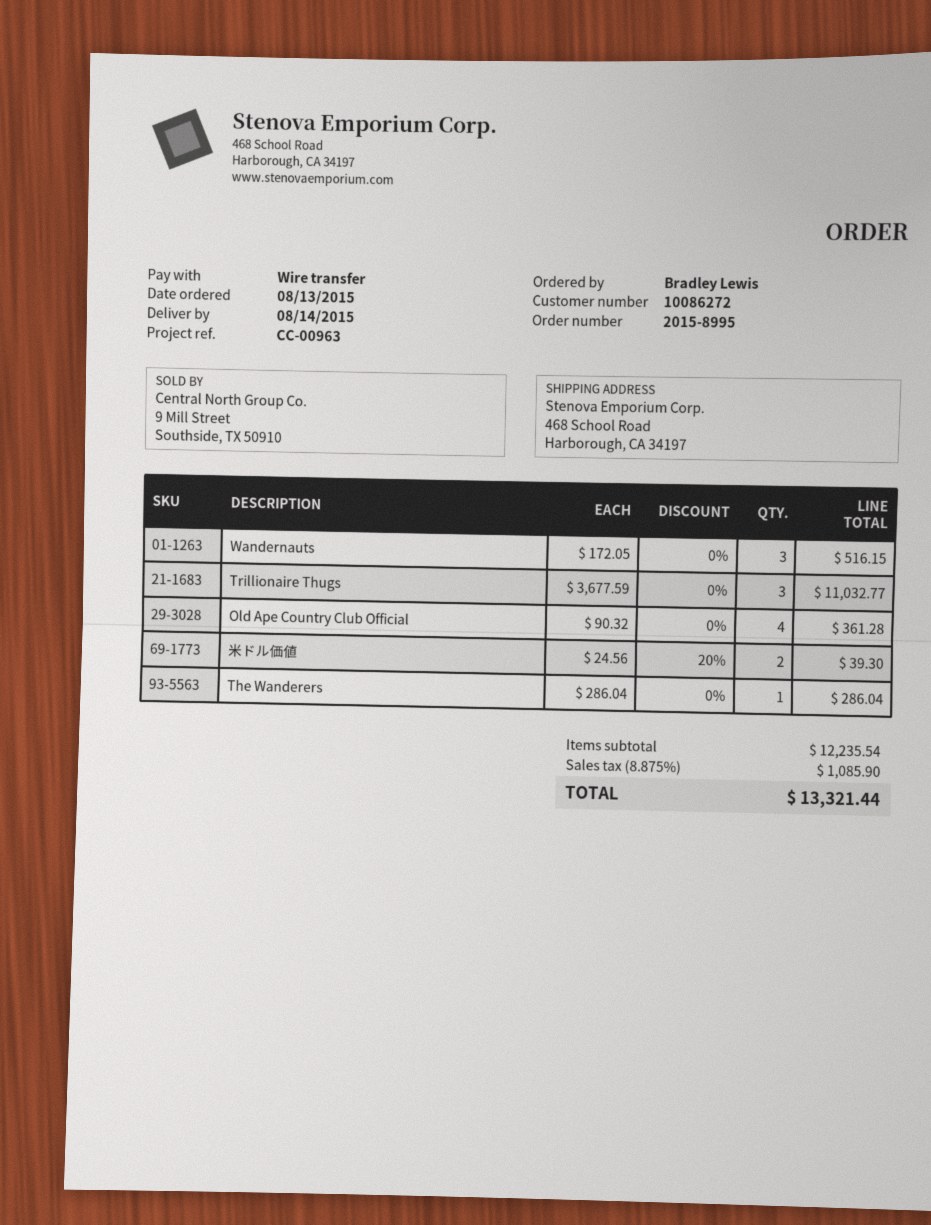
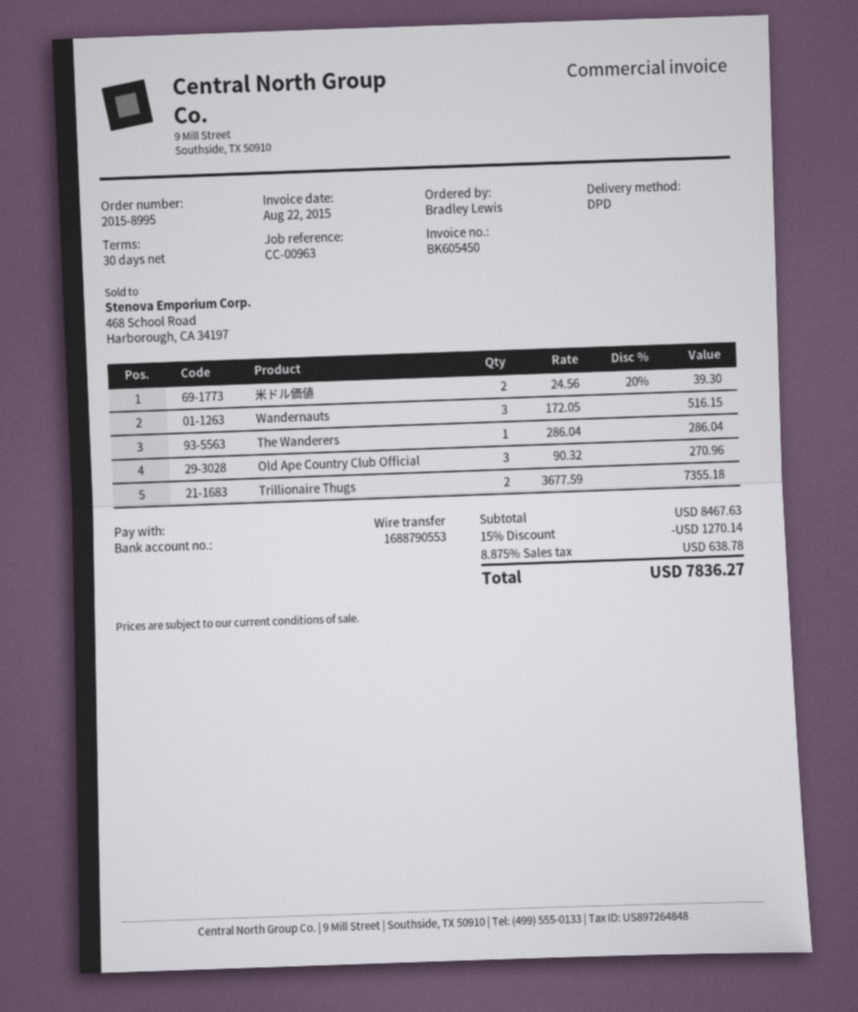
Trillionaire Thugs: 3 x 3677.59 = 11032.77 -> 2 x 3677.59 = 7355.18
Old Ape Country Club Official: 4 x 90.32 = 361.28 -> 3 x 90.32 = 270.96
subtotal: 12235.54 -> 8467.63
discount: none -> 15% = 1270.14
tax: 8.875% = 1085.90 -> 8.875% = 638.78
total: 13321.44 -> 7836.27

